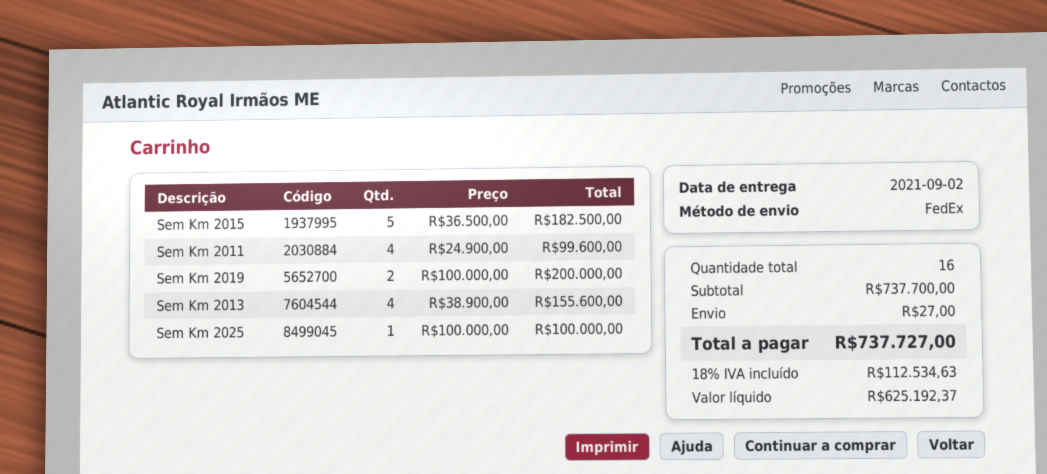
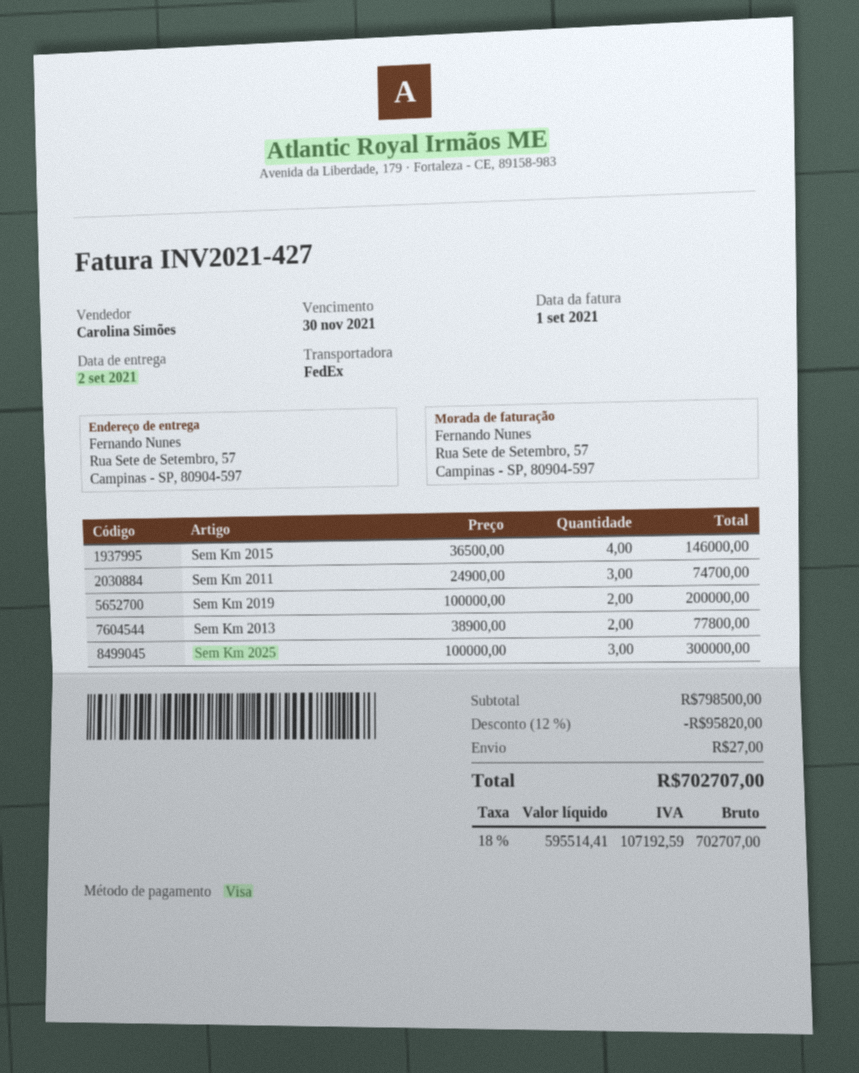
Sem Km 2015: 5 x 36500.00 = 182500.00 -> 4 x 36500.00 = 146000.00
Sem Km 2011: 4 x 24900.00 = 99600.00 -> 3 x 24900.00 = 74700.00
Sem Km 2013: 4 x 38900.00 = 155600.00 -> 2 x 38900.00 = 77800.00
Sem Km 2025: 1 x 100000.00 = 100000.00 -> 3 x 100000.00 = 300000.00
subtotal: 737700.00 -> 798500.00
discount: none -> 12% = 95820.00
net: 625192.37 -> 595514.41
tax: 18% = 112534.63 -> 18% = 107192.59
total: 737727.00 -> 702707.00

